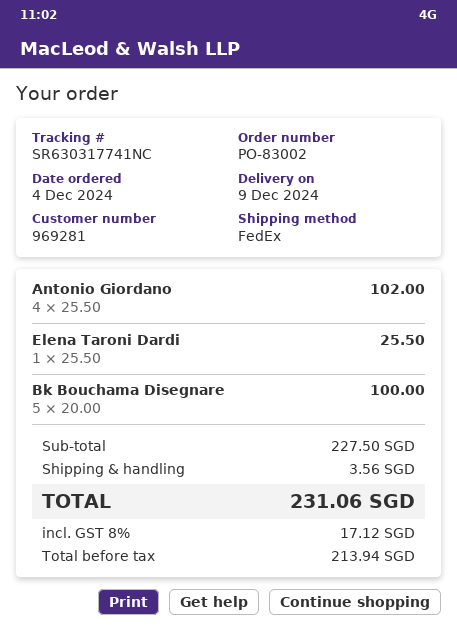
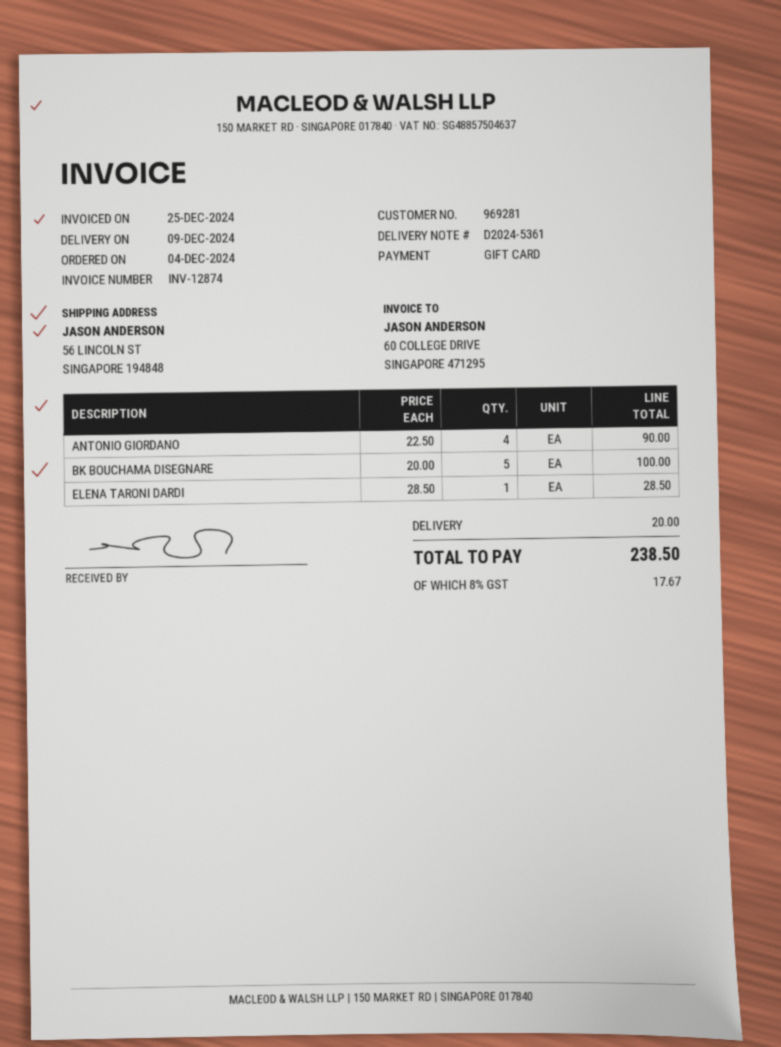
Antonio Giordano: 4 x 25.50 = 102.00 -> 4 x 22.50 = 90.00
Elena Taroni Dardi: 1 x 25.50 = 25.50 -> 1 x 28.50 = 28.50
shipping: 3.56 -> 20.00
tax: 8% = 17.12 -> 8% = 17.67
total: 231.06 -> 238.50

